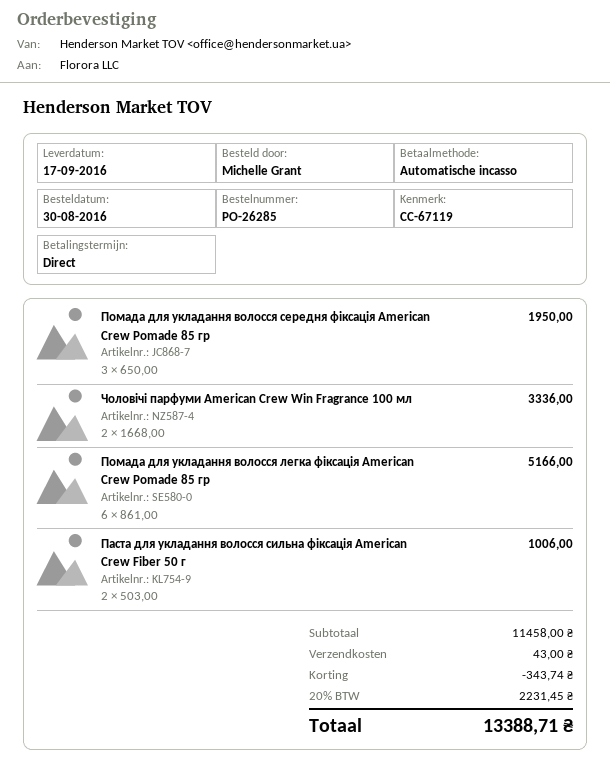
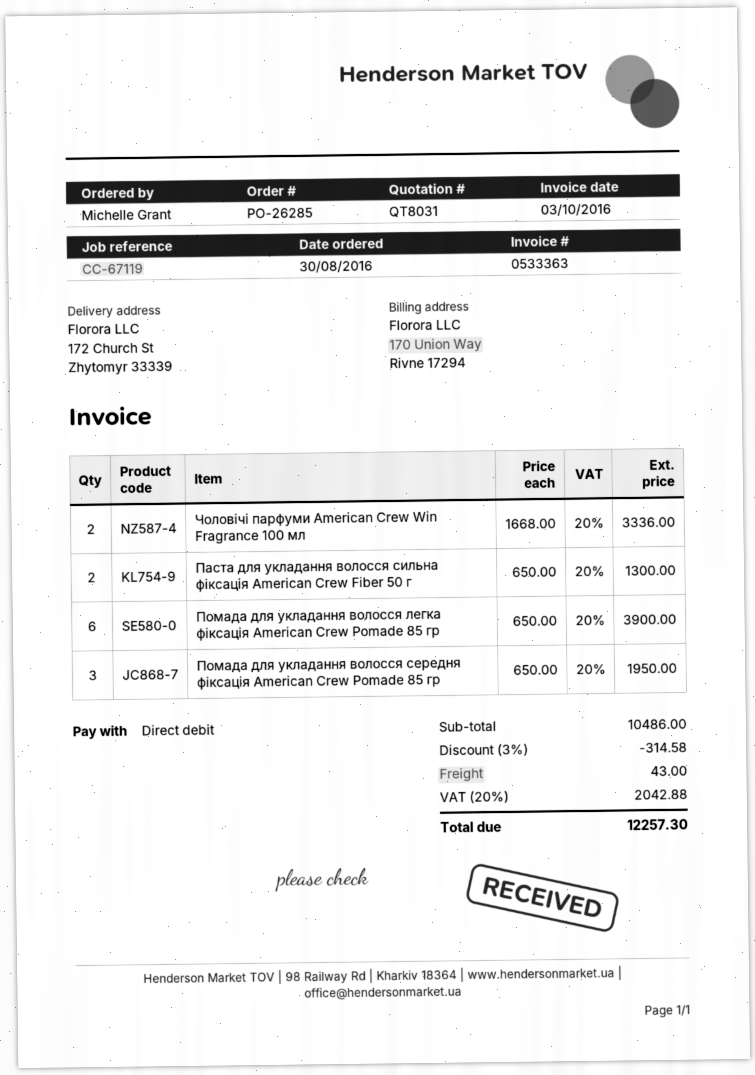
Помада для укладання волосся легка фіксація American Crew Pomade 85 гр: 6 x 861.00 = 5166.00 -> 6 x 650.00 = 3900.00
Паста для укладання волосся сильна фіксація American Crew Fiber 50 г: 2 x 503.00 = 1006.00 -> 2 x 650.00 = 1300.00
subtotal: 11458.00 -> 10486.00
discount: 343.74 -> 314.58
tax: 20% = 2231.45 -> 20% = 2042.88
total: 13388.71 -> 12257.30

